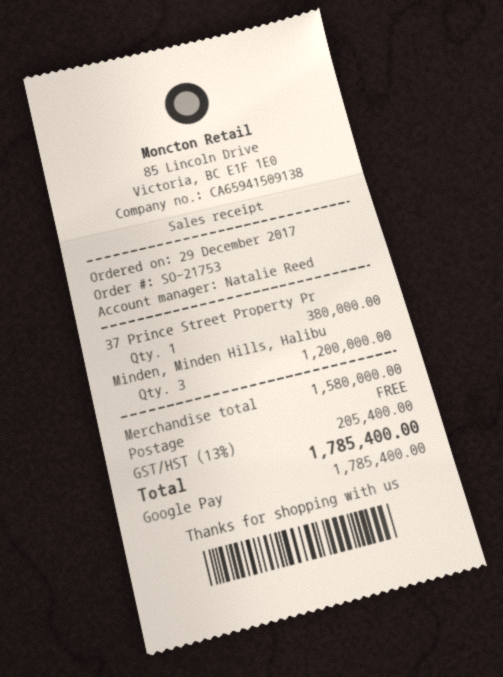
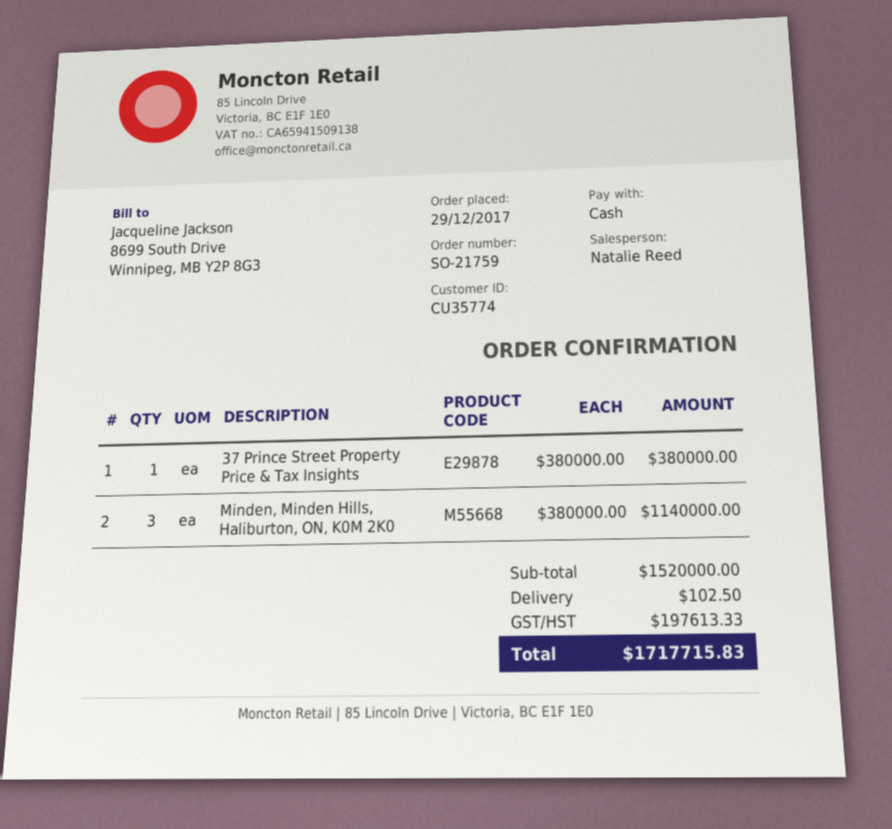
order number: SO-21753 -> SO-21759
payment method: Google Pay -> cash
Minden, Minden Hills, Halibu: 3 for 1200000.00 -> 3 for 1140000.00
subtotal: 1580000.00 -> 1520000.00
shipping: 0.00 -> 102.50
tax: 205400.00 -> 197613.33
total: 1785400.00 -> 1717715.83

